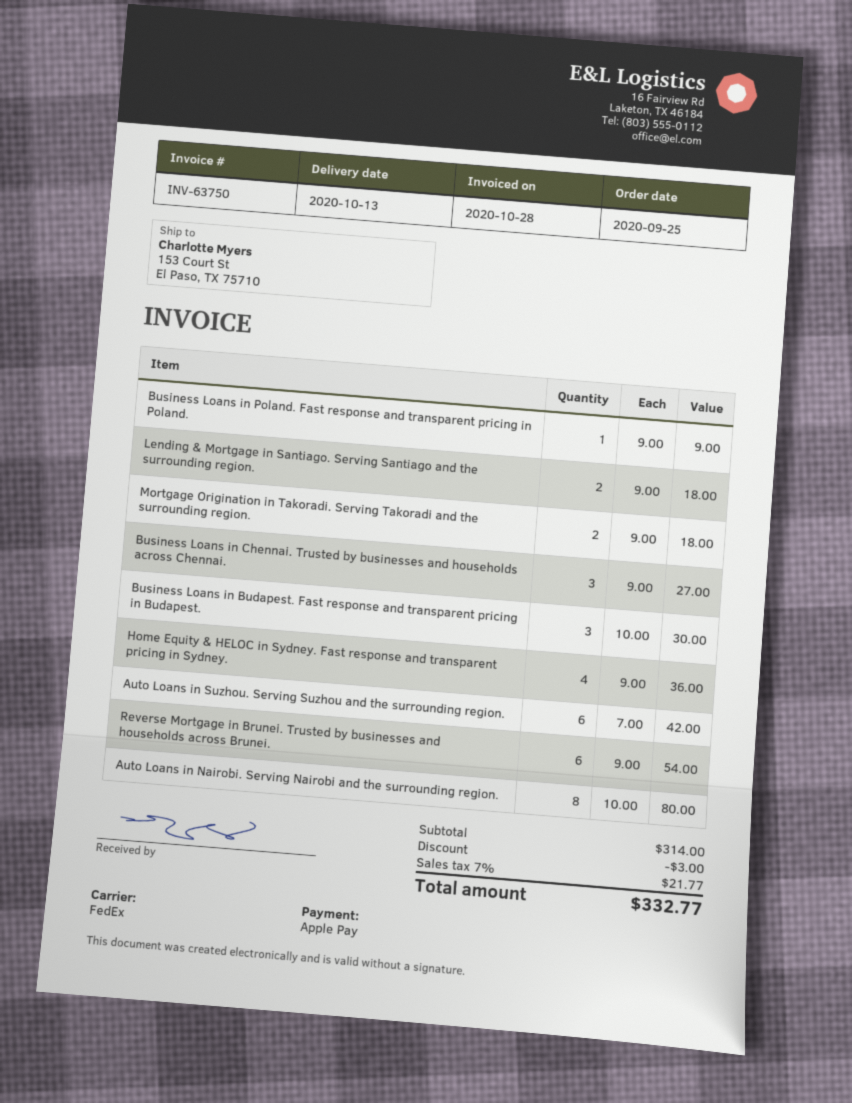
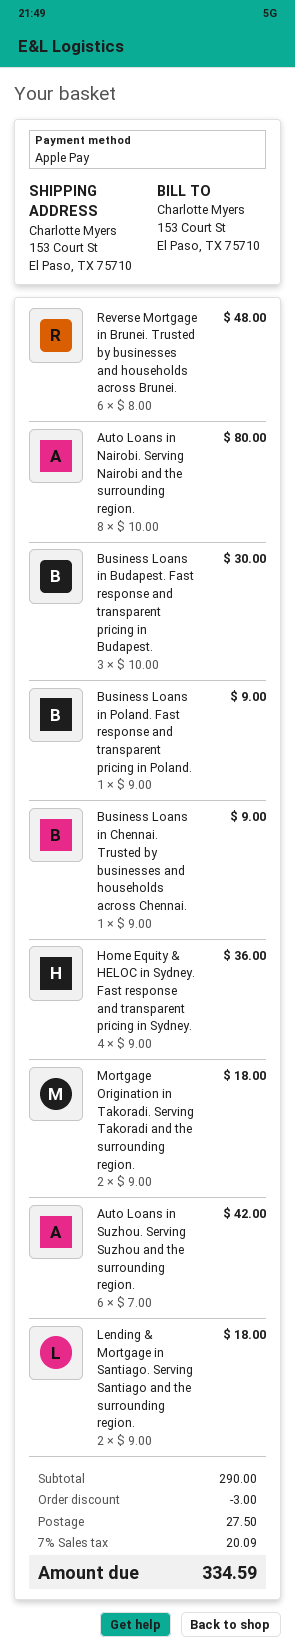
Business Loans in Chennai. Trusted by businesses and households across Chennai.: 3 x 9.00 = 27.00 -> 1 x 9.00 = 9.00
Reverse Mortgage in Brunei. Trusted by businesses and households across Brunei.: 6 x 9.00 = 54.00 -> 6 x 8.00 = 48.00
subtotal: 314.00 -> 290.00
shipping: none -> 27.50
tax: 7% = 21.77 -> 7% = 20.09
total: 332.77 -> 334.59

